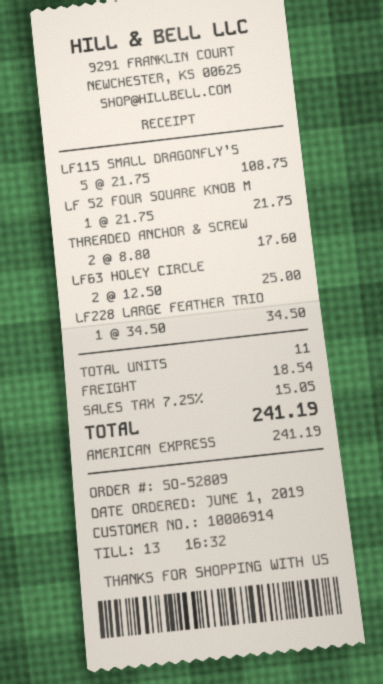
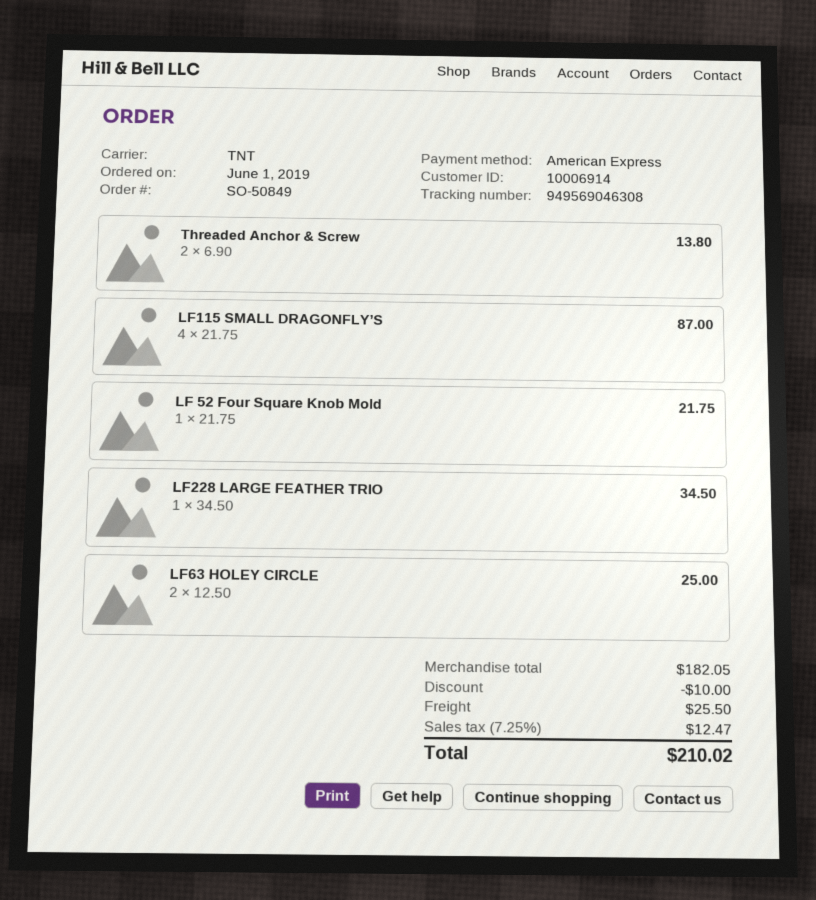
order number: SO-52809 -> SO-50849
LF115 SMALL DRAGONFLY’S: 5 x 21.75 = 108.75 -> 4 x 21.75 = 87.00
THREADED ANCHOR & SCREW: 2 x 8.80 = 17.60 -> 2 x 6.90 = 13.80
discount: none -> 10.00
shipping: 18.54 -> 25.50
tax: 7.25% = 15.05 -> 7.25% = 12.47
total: 241.19 -> 210.02

